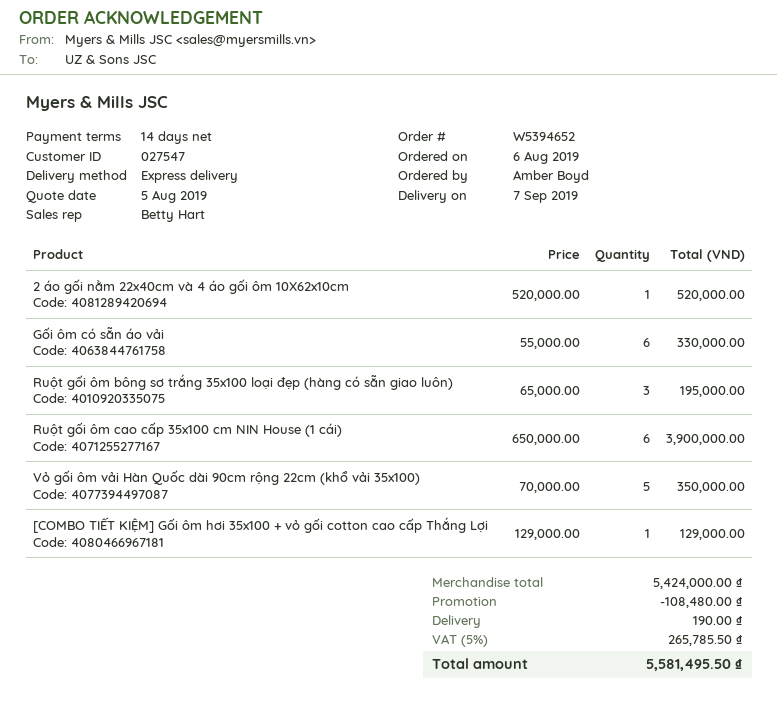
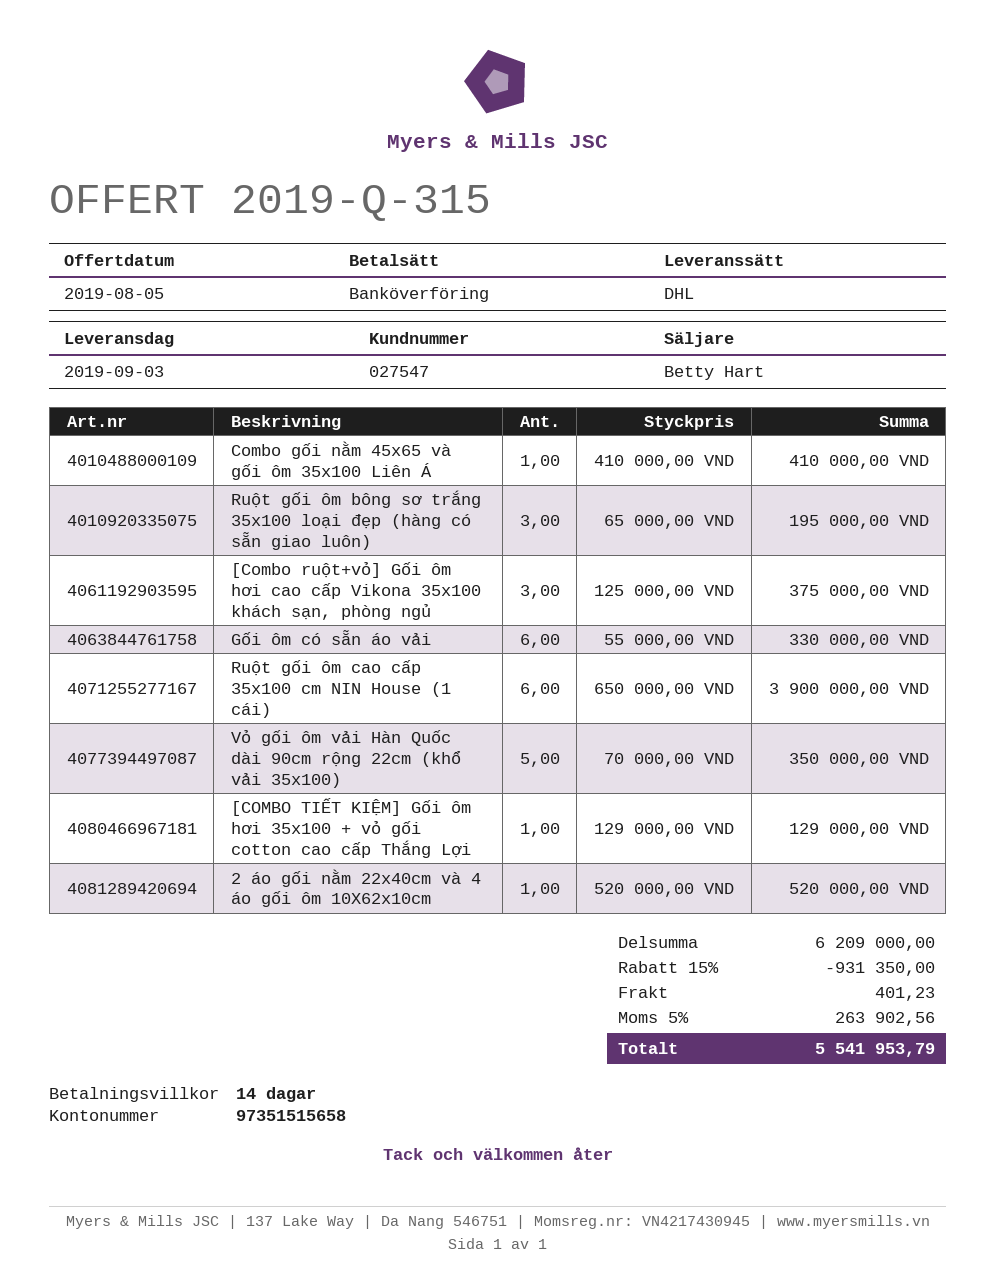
delivery date: 2019-09-07 -> 2019-09-03
shipping method: express -> DHL
Combo gối nằm 45x65 và gối ôm 35x100 Liên Á: none -> 1 x 410000.00 = 410000.00
[Combo ruột+vỏ] Gối ôm hơi cao cấp Vikona 35x100 khách sạn, phòng ngủ: none -> 3 x 125000.00 = 375000.00
subtotal: 5424000.00 -> 6209000.00
discount: 108480.00 -> 931350.00
shipping: 190.00 -> 401.23
tax: 5% = 265785.50 -> 5% = 263902.56
total: 5581495.50 -> 5541953.79

